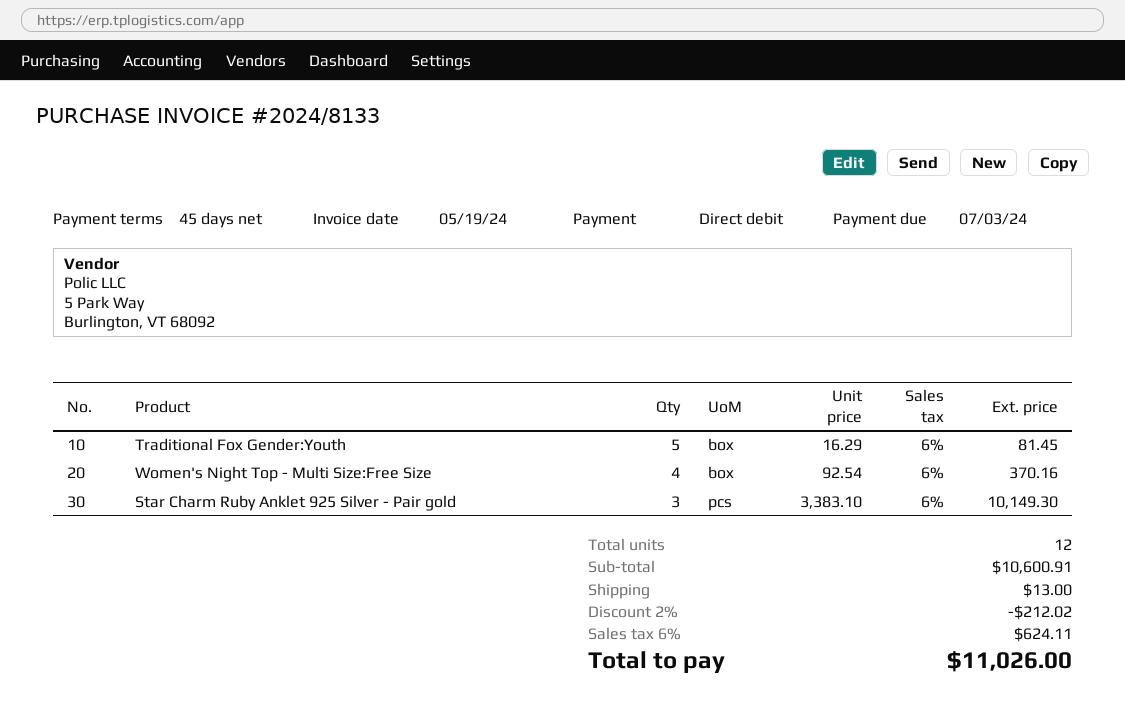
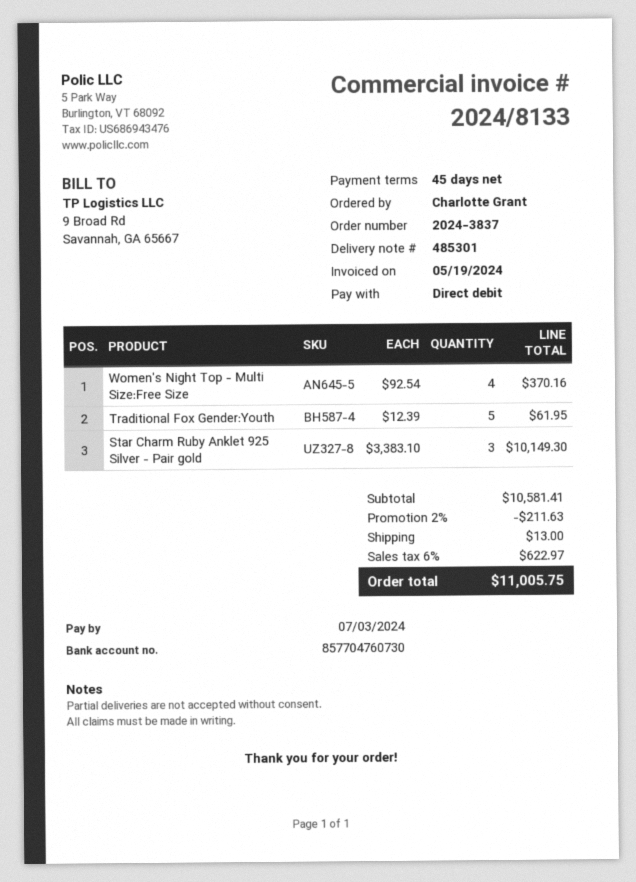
Traditional Fox Gender:Youth: 5 x 16.29 = 81.45 -> 5 x 12.39 = 61.95
subtotal: 10600.91 -> 10581.41
discount: 2% = 212.02 -> 2% = 211.63
tax: 6% = 624.11 -> 6% = 622.97
total: 11026.00 -> 11005.75

